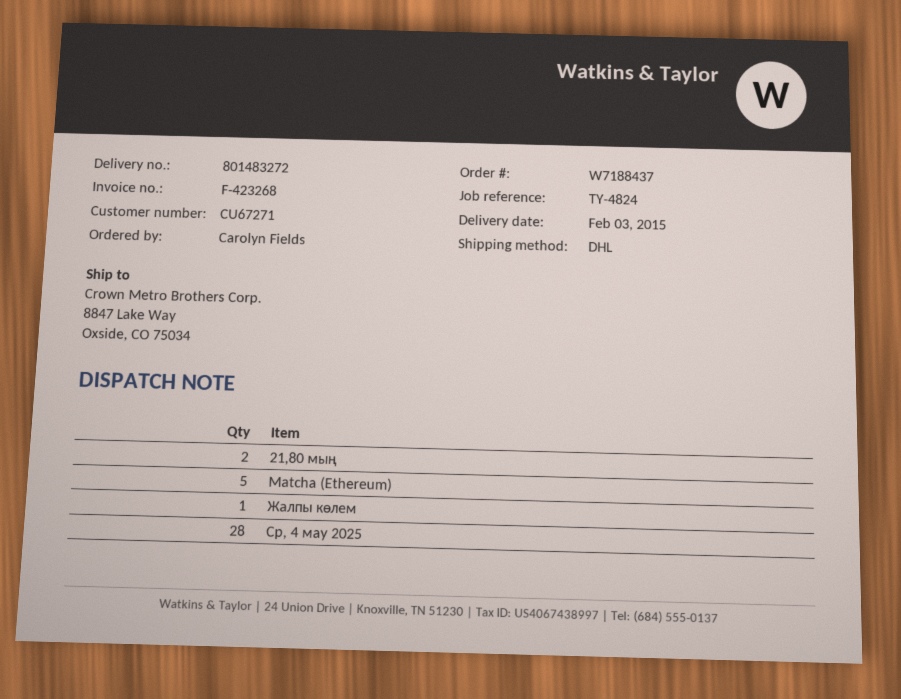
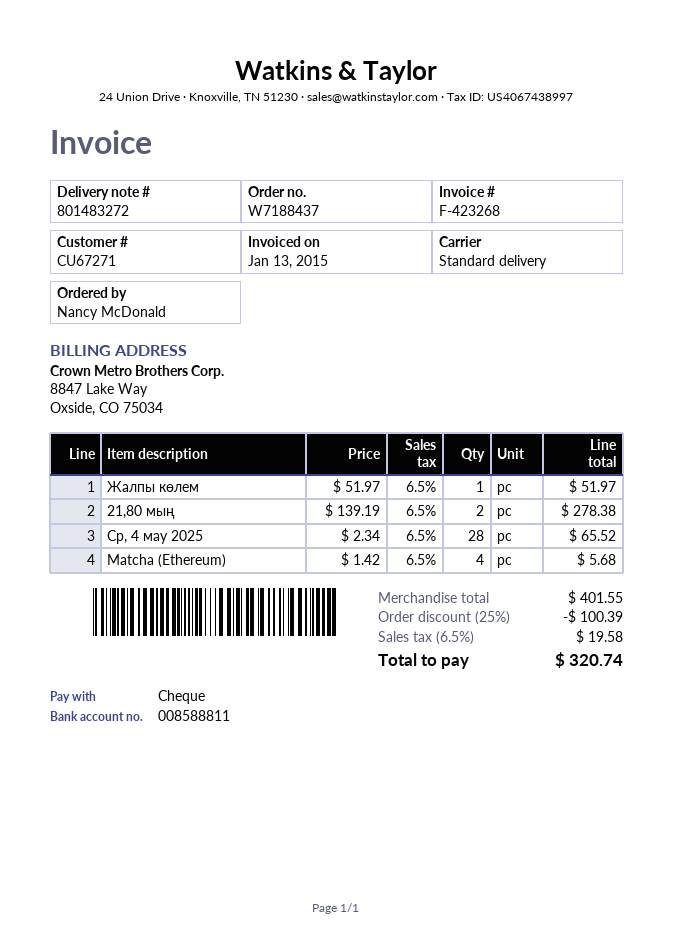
ordered by: Carolyn Fields -> Nancy McDonald
shipping method: DHL -> standard
Matcha (Ethereum): 5 -> 4

